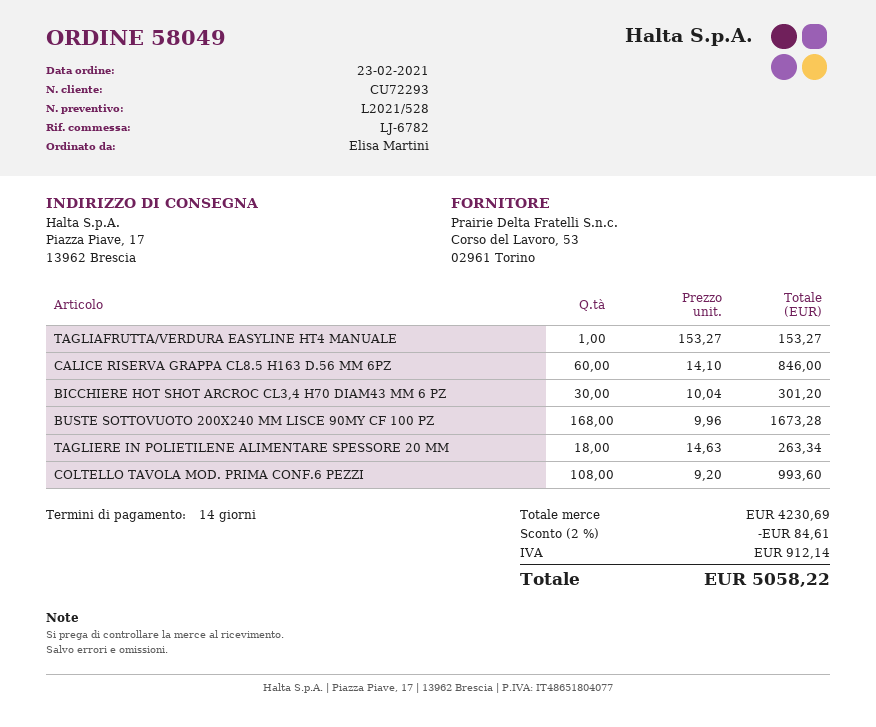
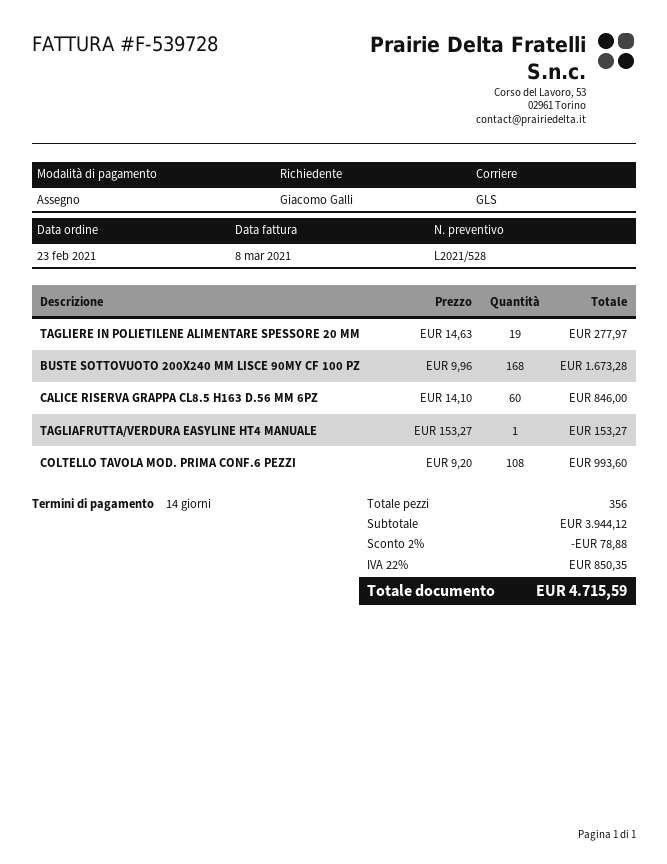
ordered by: Elisa Martini -> Giacomo Galli
BICCHIERE HOT SHOT ARCROC CL3,4 H70 DIAM43 MM 6 PZ: 30 x 10.04 = 301.20 -> none
TAGLIERE IN POLIETILENE ALIMENTARE SPESSORE 20 MM: 18 x 14.63 = 263.34 -> 19 x 14.63 = 277.97
subtotal: 4230.69 -> 3944.12
discount: 2% = 84.61 -> 2% = 78.88
tax: 912.14 -> 850.35
total: 5058.22 -> 4715.59

